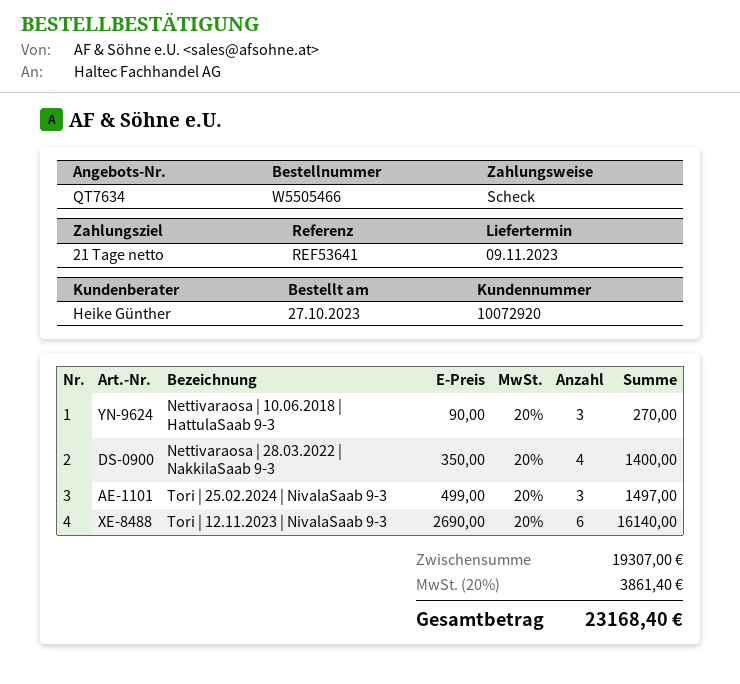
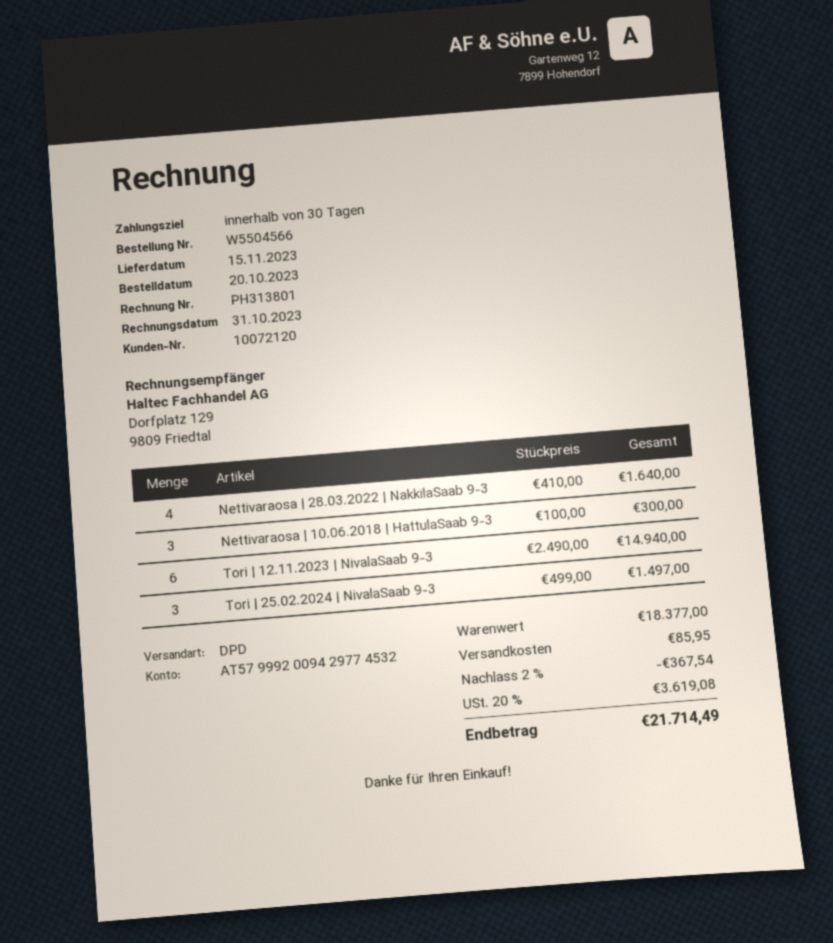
order number: W5505466 -> W5504566
order date: 2023-10-27 -> 2023-10-20
delivery date: 2023-11-09 -> 2023-11-15
payment terms: 21 days -> 30 days
customer number: 10072920 -> 10072120
Nettivaraosa | 10.06.2018 | HattulaSaab 9-3: 3 x 90.00 = 270.00 -> 3 x 100.00 = 300.00
Nettivaraosa | 28.03.2022 | NakkilaSaab 9-3: 4 x 350.00 = 1400.00 -> 4 x 410.00 = 1640.00
Tori | 12.11.2023 | NivalaSaab 9-3: 6 x 2690.00 = 16140.00 -> 6 x 2490.00 = 14940.00
subtotal: 19307.00 -> 18377.00
discount: none -> 2% = 367.54
shipping: none -> 85.95
tax: 20% = 3861.40 -> 20% = 3619.08
total: 23168.40 -> 21714.49

